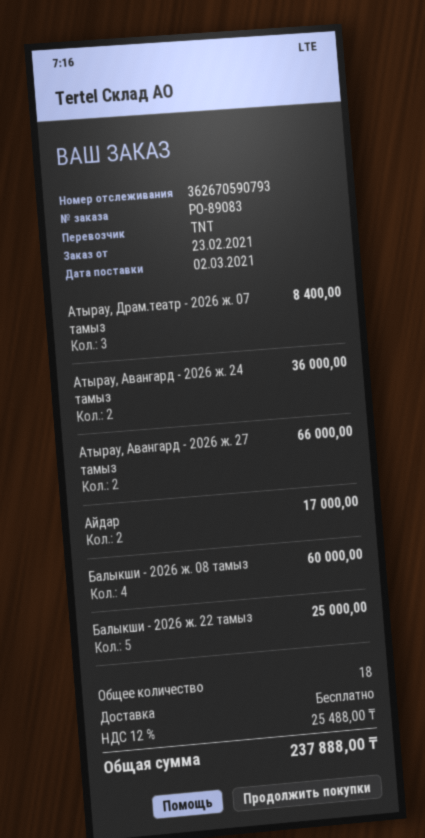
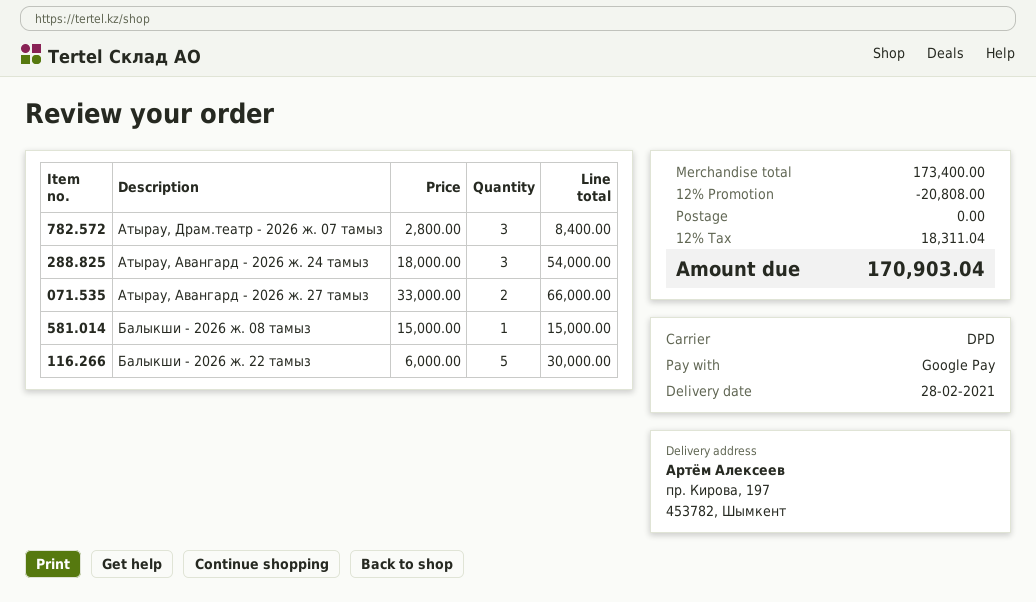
delivery date: 2021-03-02 -> 2021-02-28
shipping method: TNT -> DPD
Атырау, Авангард - 2026 ж. 24 тамыз: 2 for 36000.00 -> 3 for 54000.00
Айдар: 2 for 17000.00 -> none
Балыкши - 2026 ж. 08 тамыз: 4 for 60000.00 -> 1 for 15000.00
Балыкши - 2026 ж. 22 тамыз: 5 for 25000.00 -> 5 for 30000.00
discount: none -> 12% = 20808.00
tax: 12% = 25488.00 -> 12% = 18311.04
total: 237888.00 -> 170903.04

